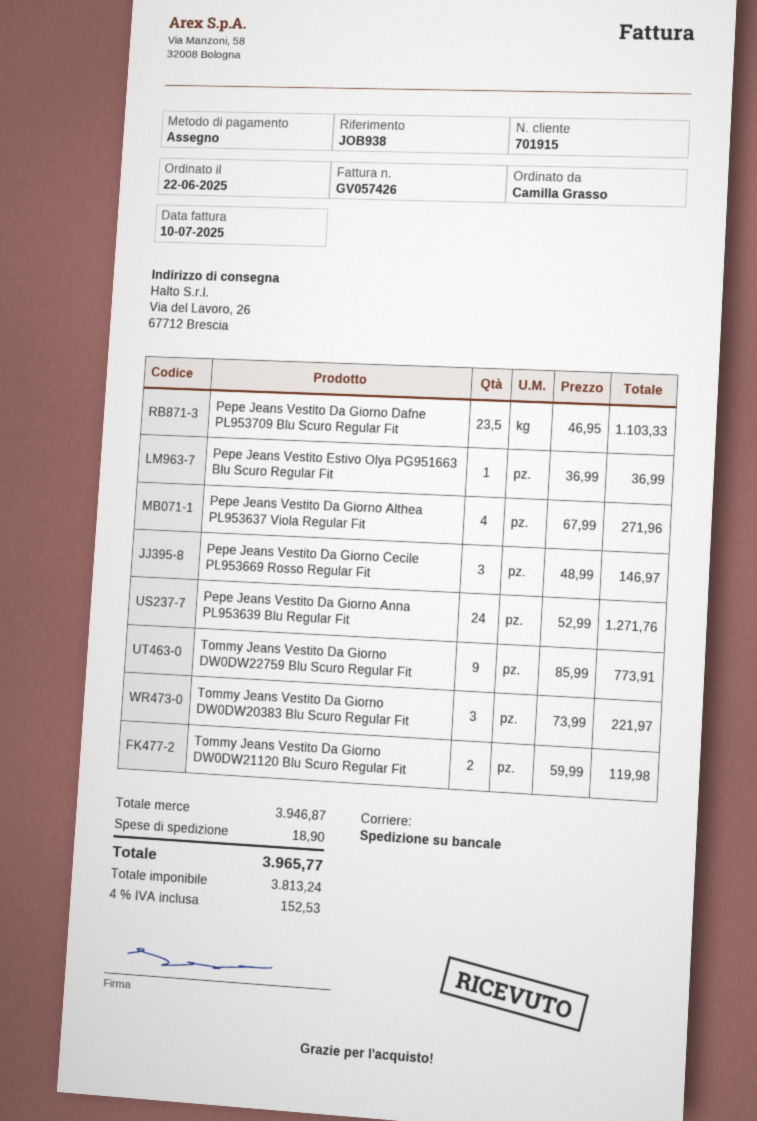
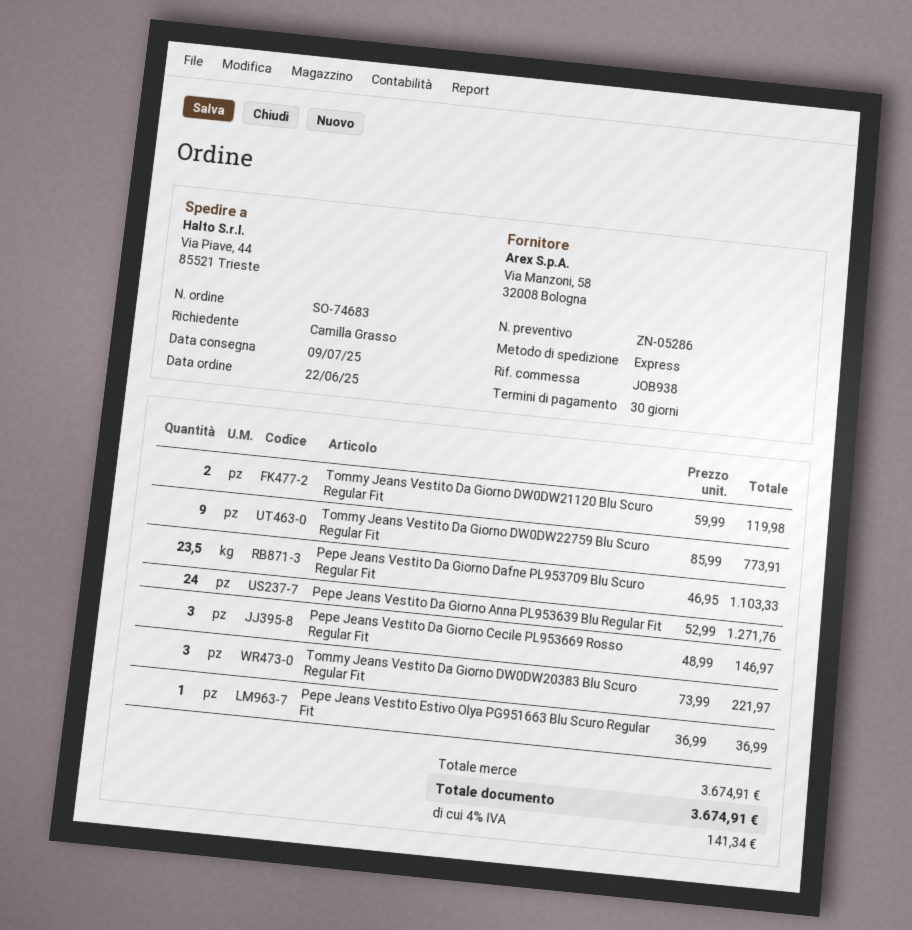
shipping method: pallet freight -> express
ship to: Via del Lavoro, 26, 67712 Brescia -> Via Piave, 44, 85521 Trieste
Pepe Jeans Vestito Da Giorno Althea PL953637 Viola Regular Fit: 4 x 67.99 = 271.96 -> none
subtotal: 3946.87 -> 3674.91
shipping: 18.90 -> none
tax: 4% = 152.53 -> 4% = 141.34
total: 3965.77 -> 3674.91

